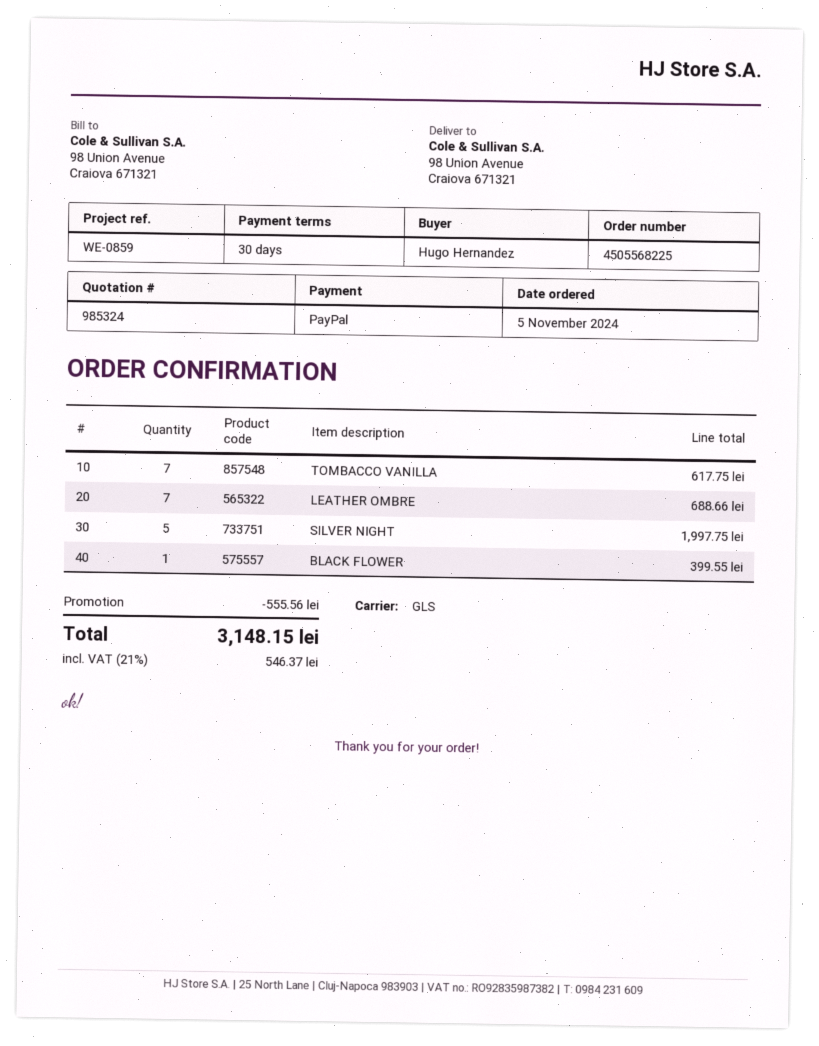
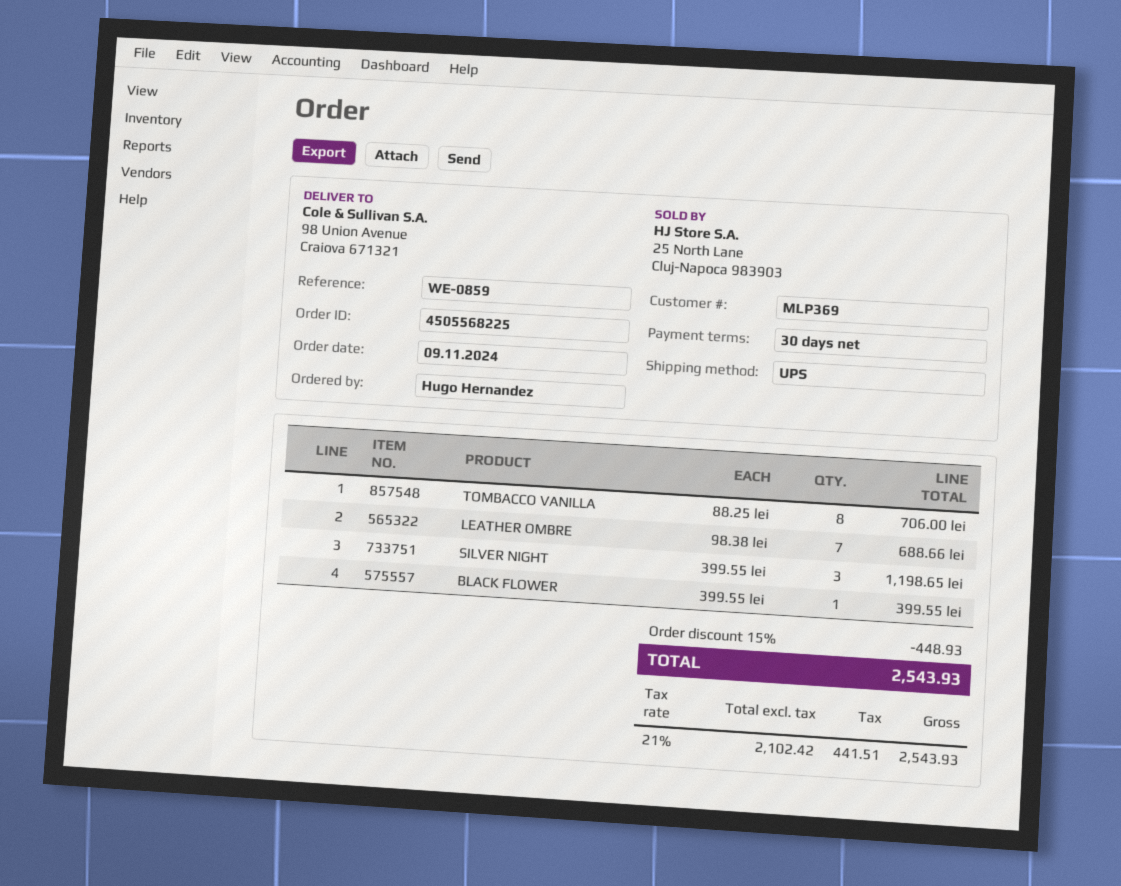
order date: 2024-11-05 -> 2024-11-09
shipping method: GLS -> UPS
TOMBACCO VANILLA: 7 for 617.75 -> 8 for 706.00
SILVER NIGHT: 5 for 1997.75 -> 3 for 1198.65
discount: 555.56 -> 448.93
tax: 21% = 546.37 -> 21% = 441.51
total: 3148.15 -> 2543.93

